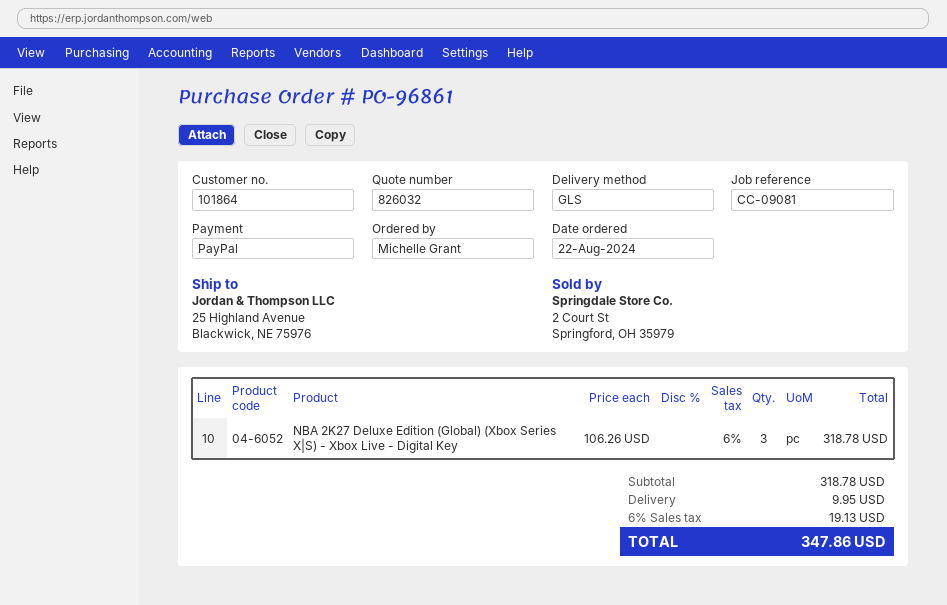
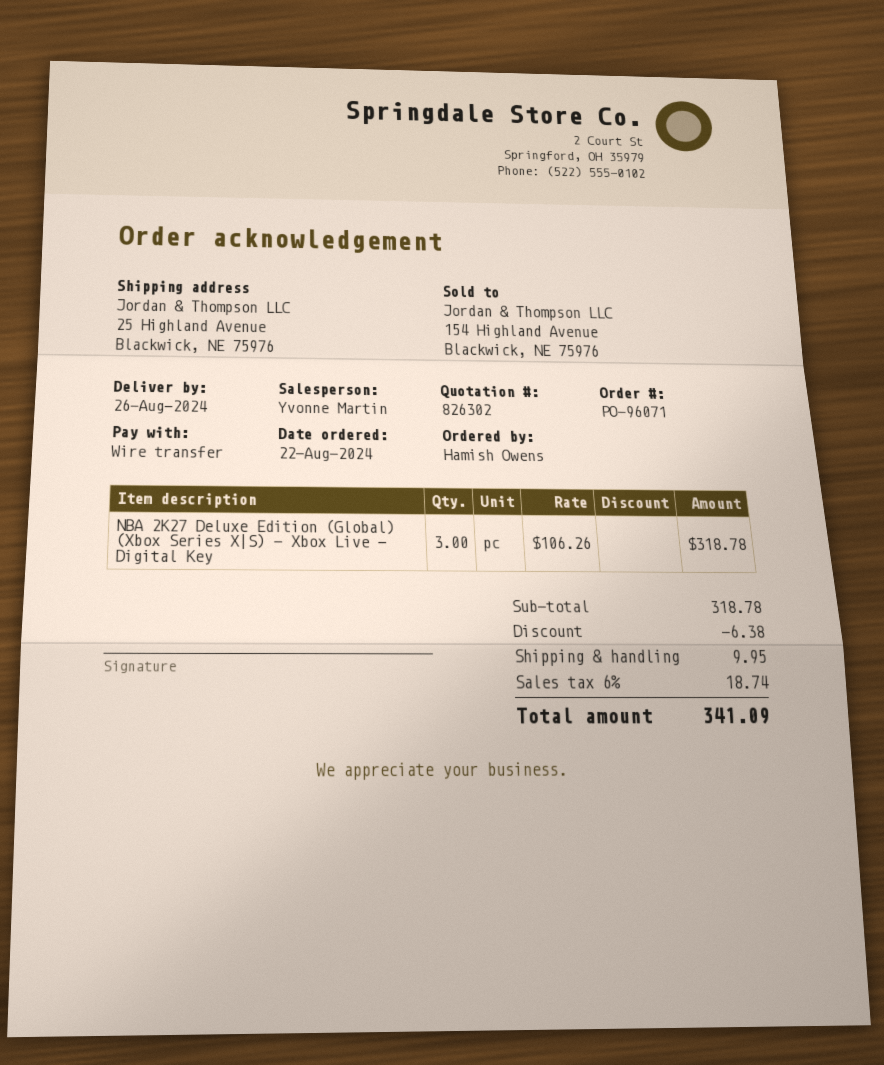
quote number: 826032 -> 826302
order number: PO-96861 -> PO-96071
ordered by: Michelle Grant -> Hamish Owens
payment method: PayPal -> bank transfer
discount: none -> 6.38
tax: 6% = 19.13 -> 6% = 18.74
total: 347.86 -> 341.09

